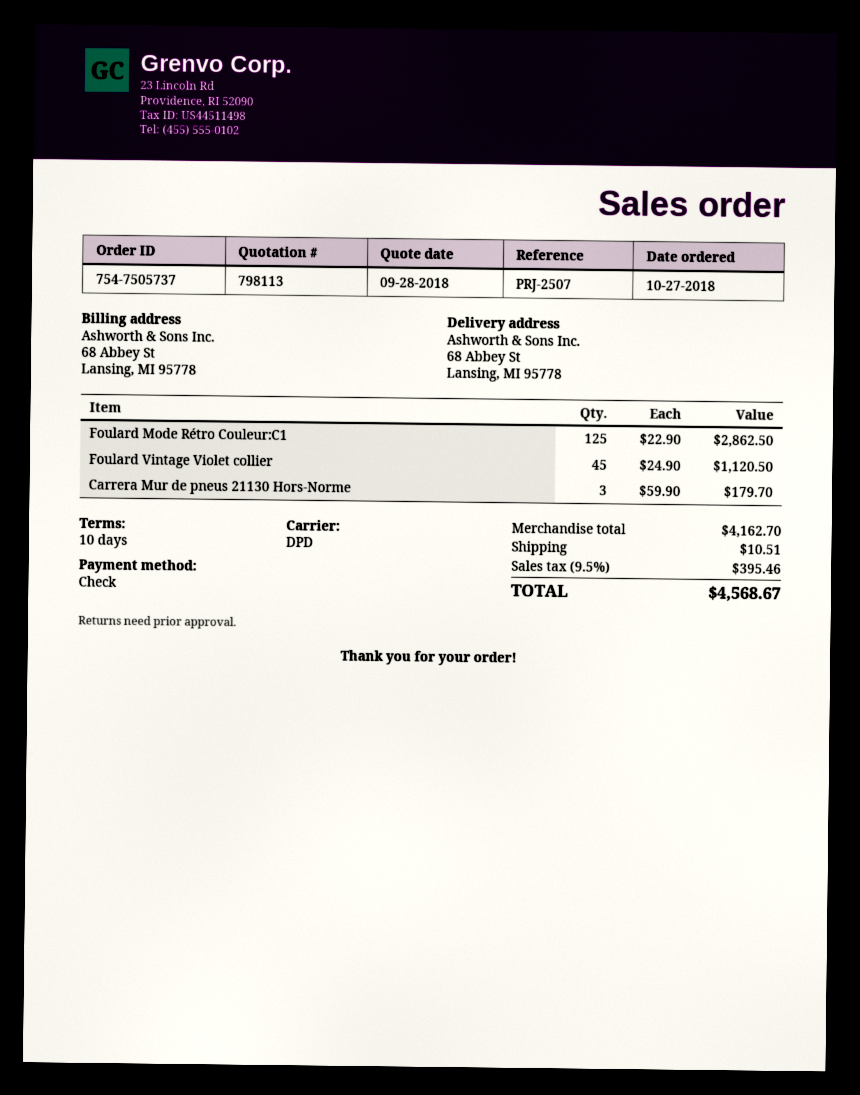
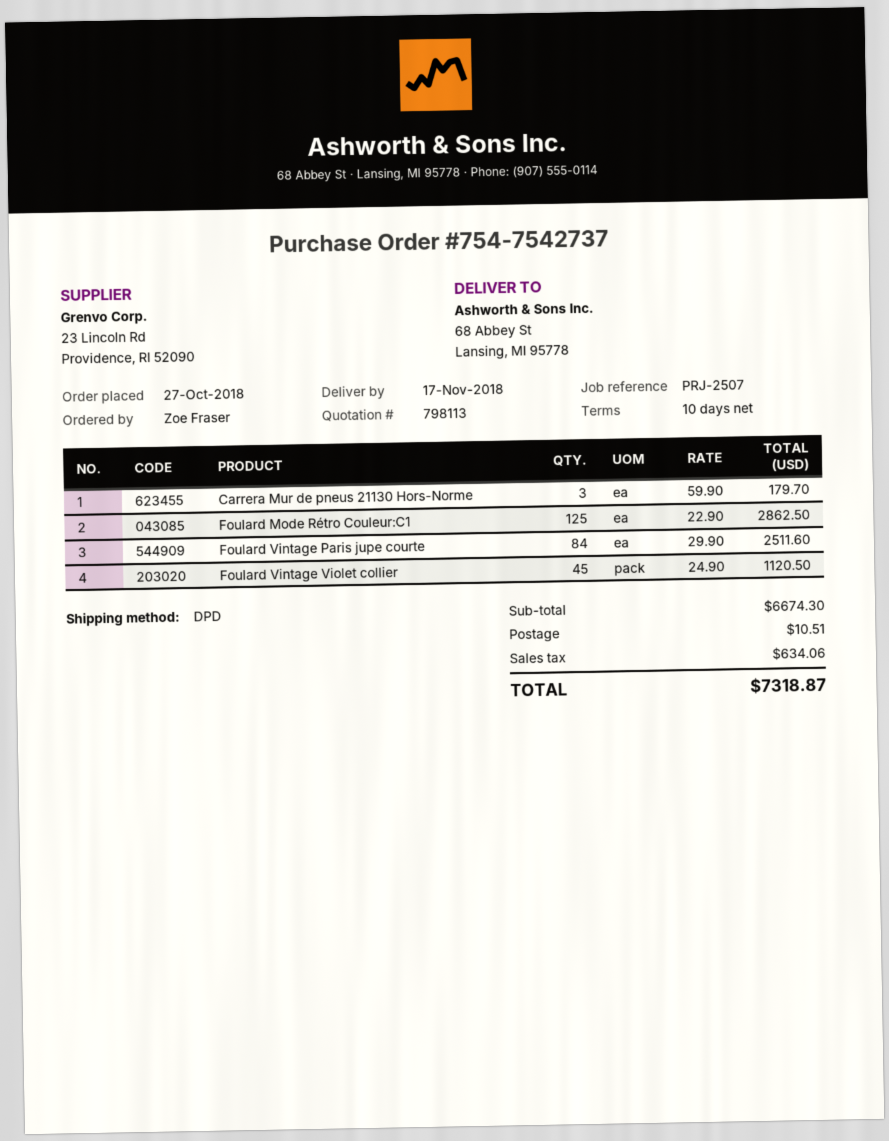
order number: 754-7505737 -> 754-7542737
Foulard Vintage Paris jupe courte: none -> 84 x 29.90 = 2511.60
subtotal: 4162.70 -> 6674.30
tax: 395.46 -> 634.06
total: 4568.67 -> 7318.87

